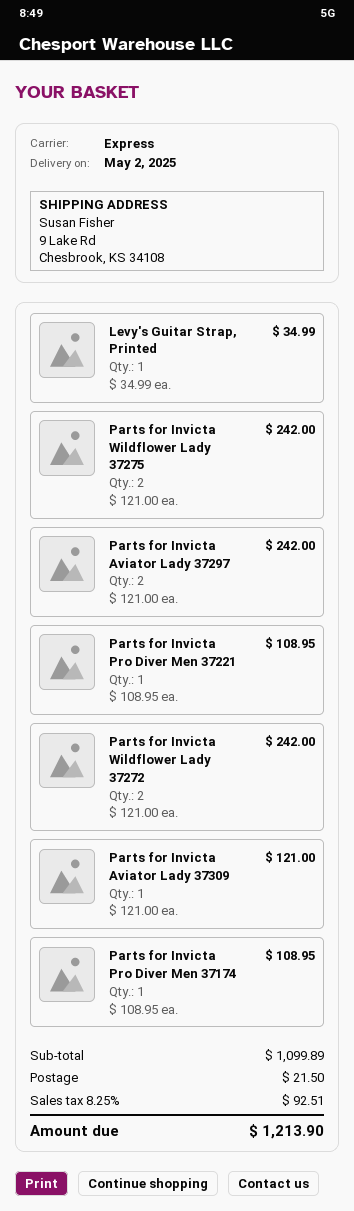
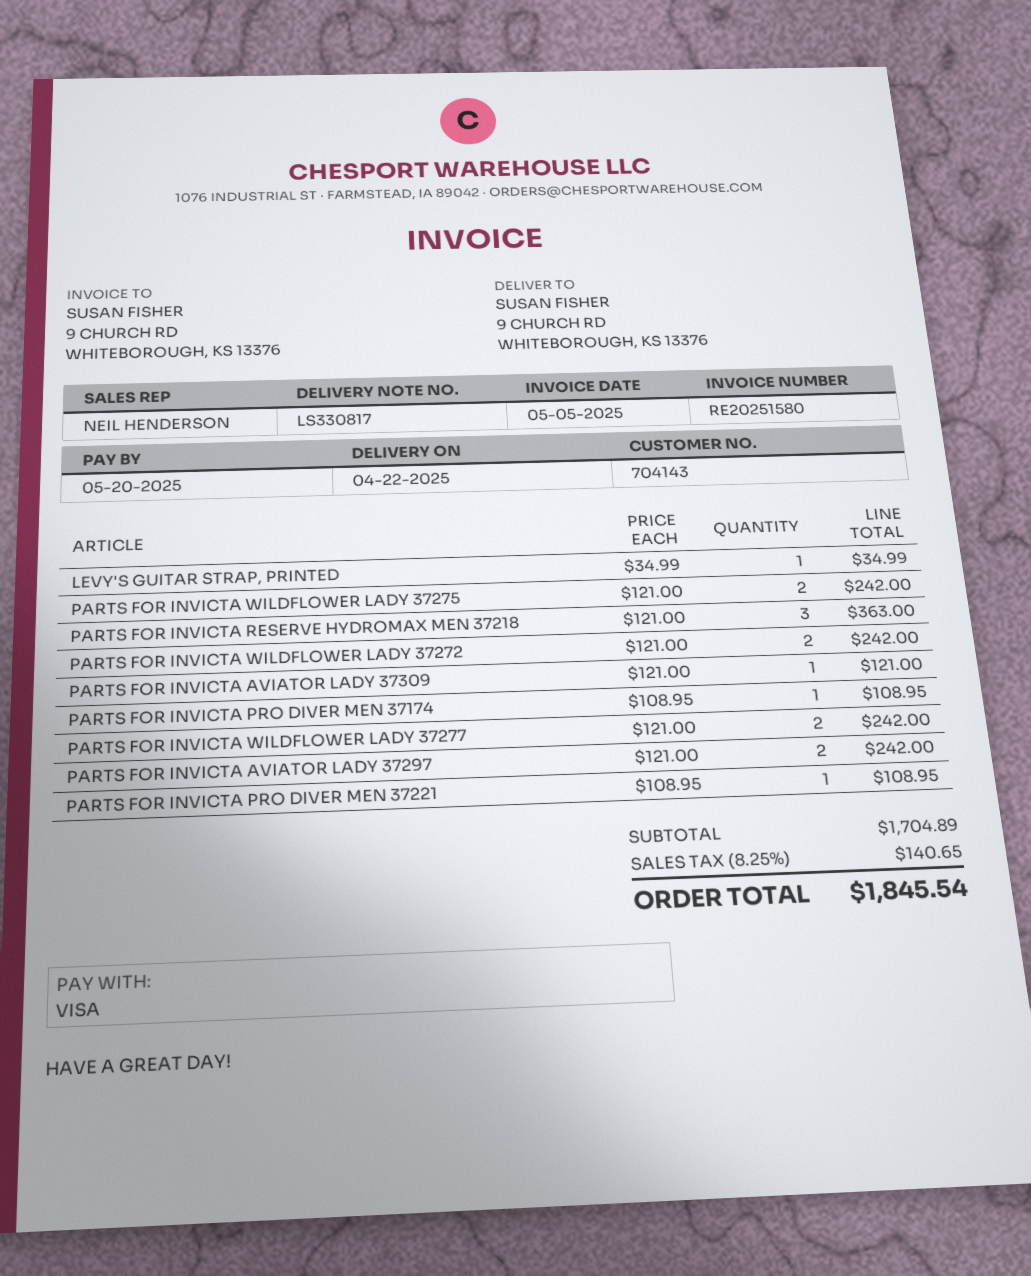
delivery date: 2025-05-02 -> 2025-04-22
ship to: 9 Lake Rd, Chesbrook, KS 34108 -> 9 CHURCH RD, WHITEBOROUGH, KS 13376
PARTS FOR INVICTA RESERVE HYDROMAX MEN 37218: none -> 3 x 121.00 = 363.00
PARTS FOR INVICTA WILDFLOWER LADY 37277: none -> 2 x 121.00 = 242.00
subtotal: 1099.89 -> 1704.89
shipping: 21.50 -> none
tax: 8.25% = 92.51 -> 8.25% = 140.65
total: 1213.90 -> 1845.54

